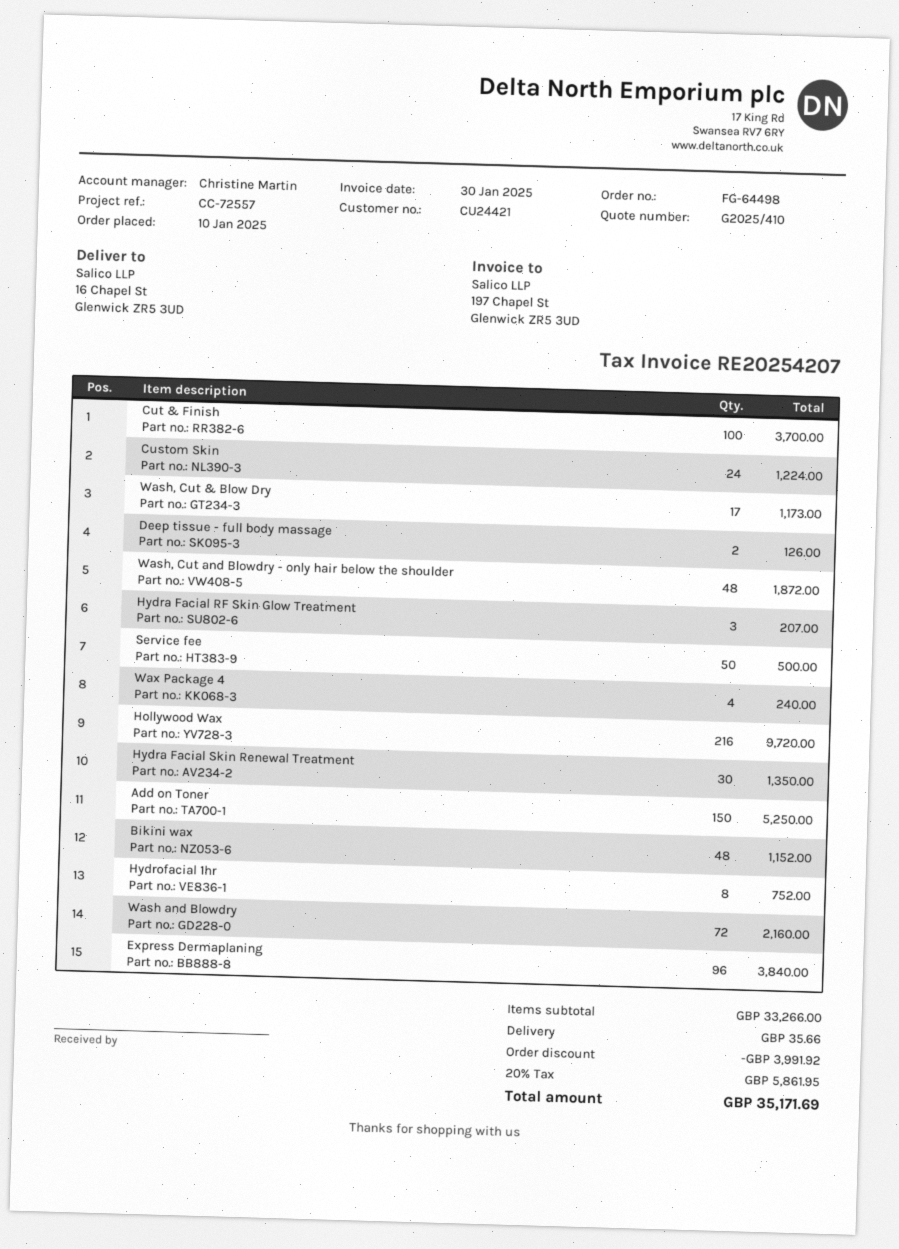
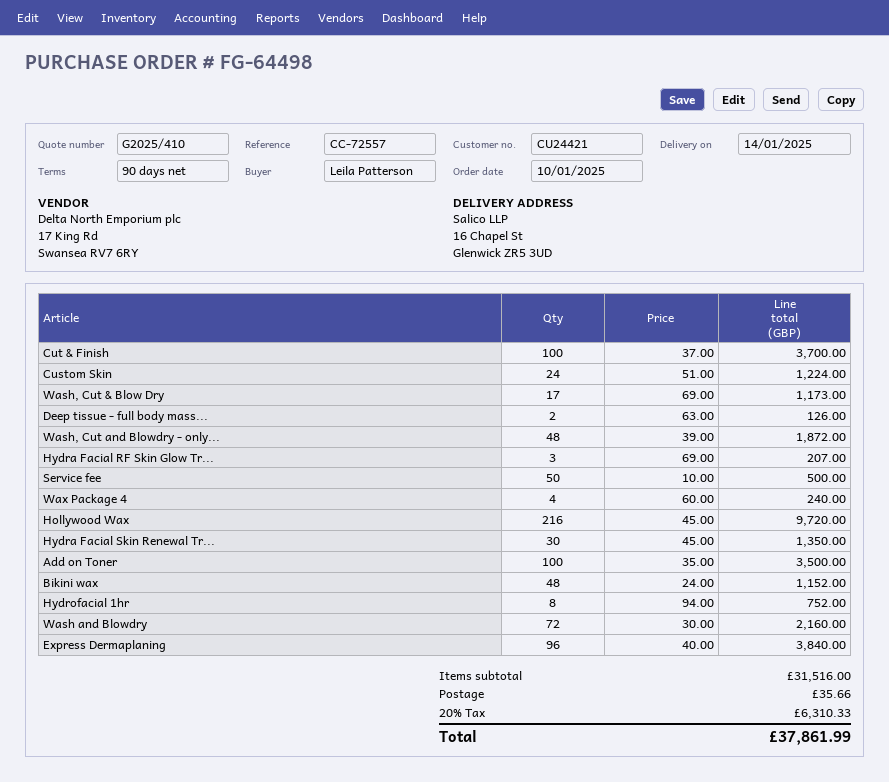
Add on Toner: 150 for 5250.00 -> 100 for 3500.00
subtotal: 33266.00 -> 31516.00
discount: 3991.92 -> none
tax: 20% = 5861.95 -> 20% = 6310.33
total: 35171.69 -> 37861.99

